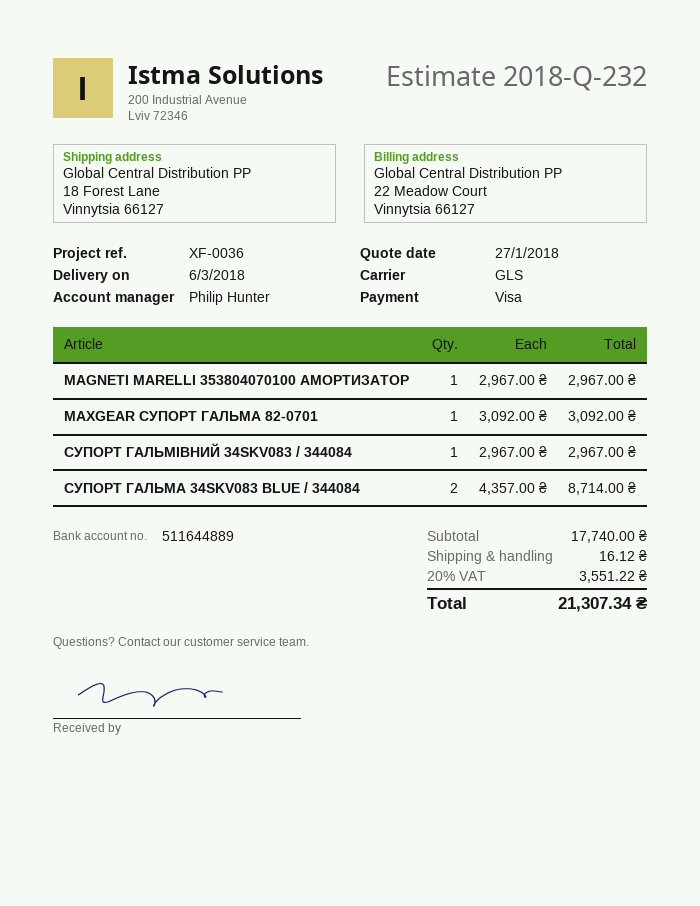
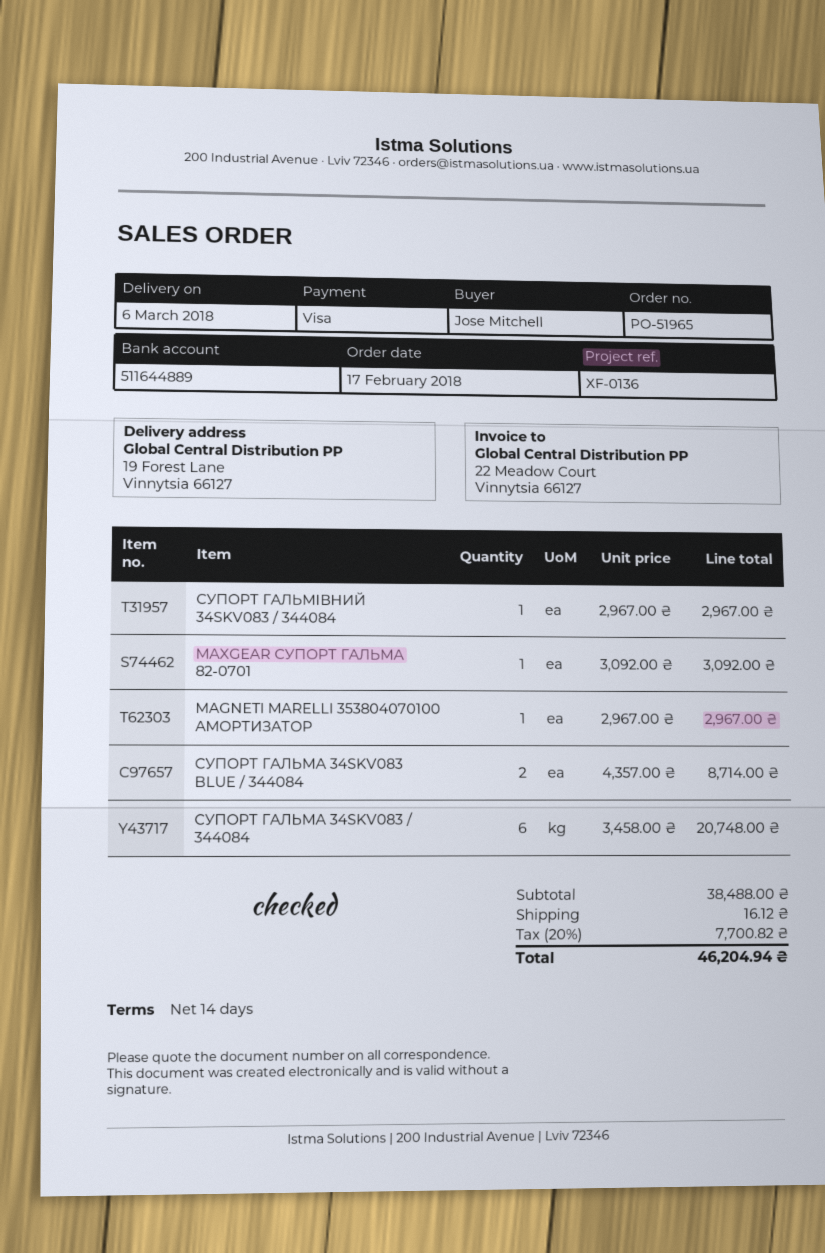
reference: XF-0036 -> XF-0136
ship to: 18 Forest Lane, Vinnytsia 66127 -> 19 Forest Lane, Vinnytsia 66127
СУПОРТ ГАЛЬМА 34SKV083 / 344084: none -> 6 x 3458.00 = 20748.00
subtotal: 17740.00 -> 38488.00
tax: 20% = 3551.22 -> 20% = 7700.82
total: 21307.34 -> 46204.94

